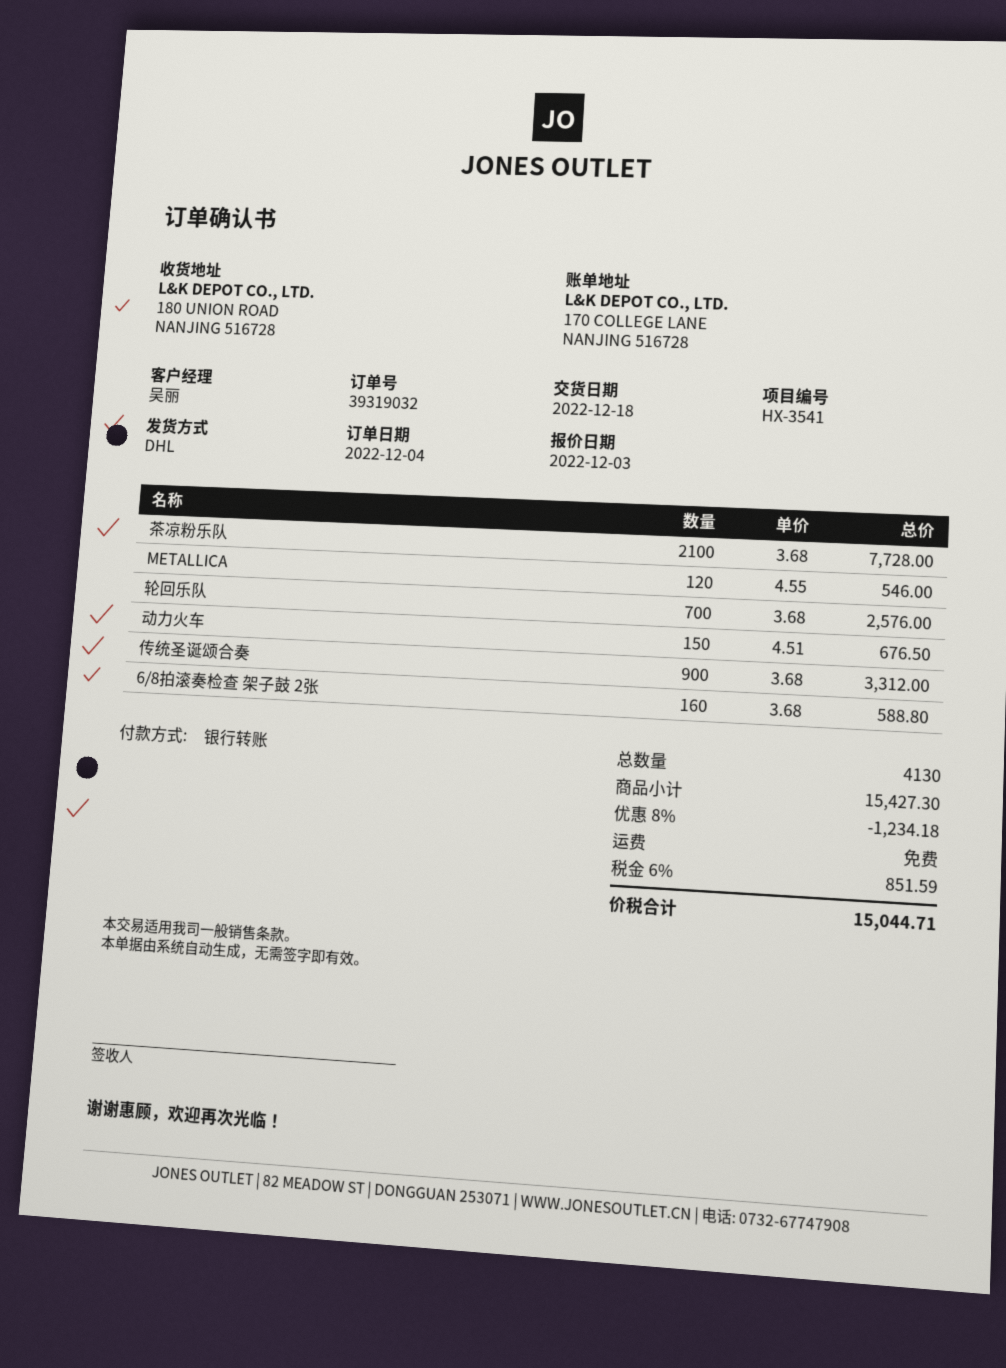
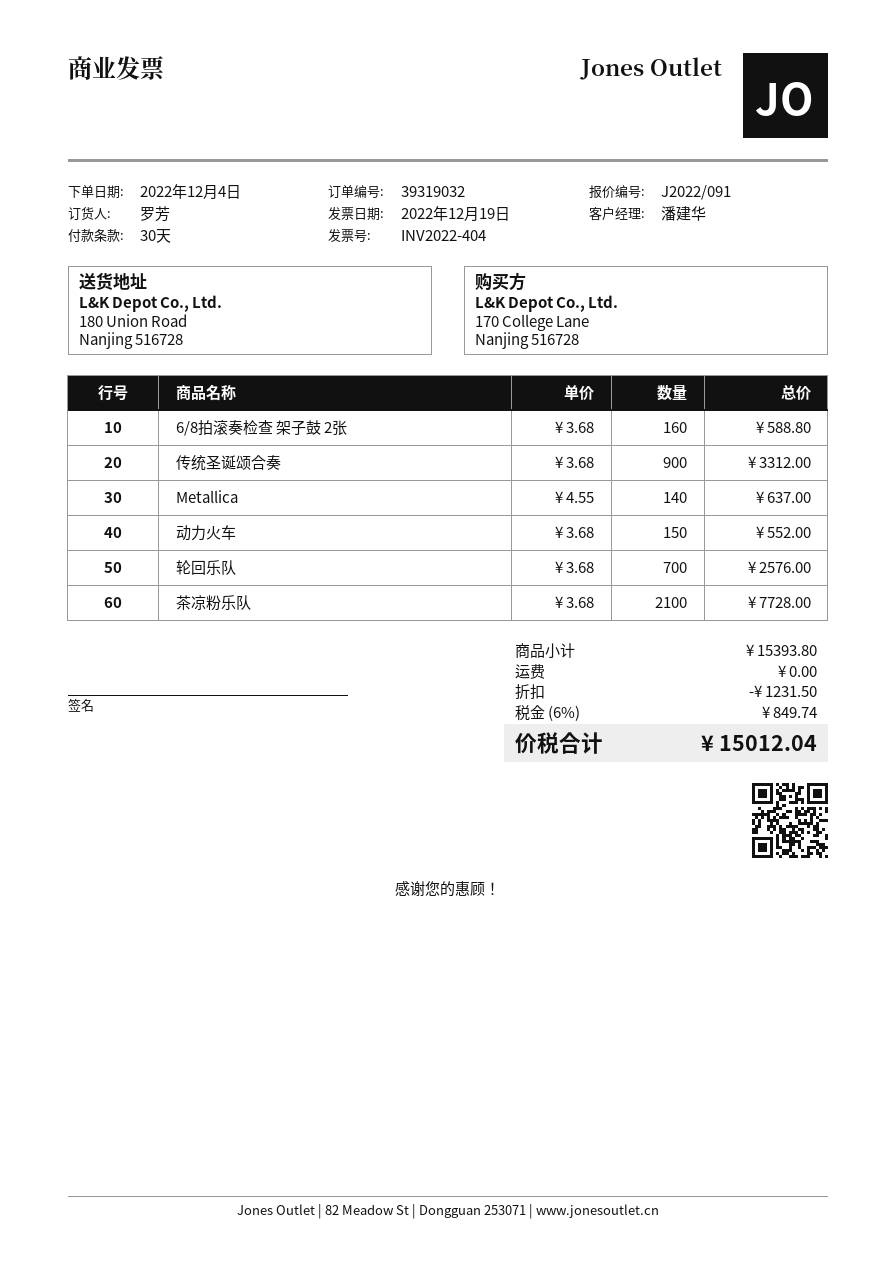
sales rep: 吴丽 -> 潘建华
METALLICA: 120 x 4.55 = 546.00 -> 140 x 4.55 = 637.00
动力火车: 150 x 4.51 = 676.50 -> 150 x 3.68 = 552.00
subtotal: 15427.30 -> 15393.80
discount: 1234.18 -> 1231.50
tax: 6% = 851.59 -> 6% = 849.74
total: 15044.71 -> 15012.04

